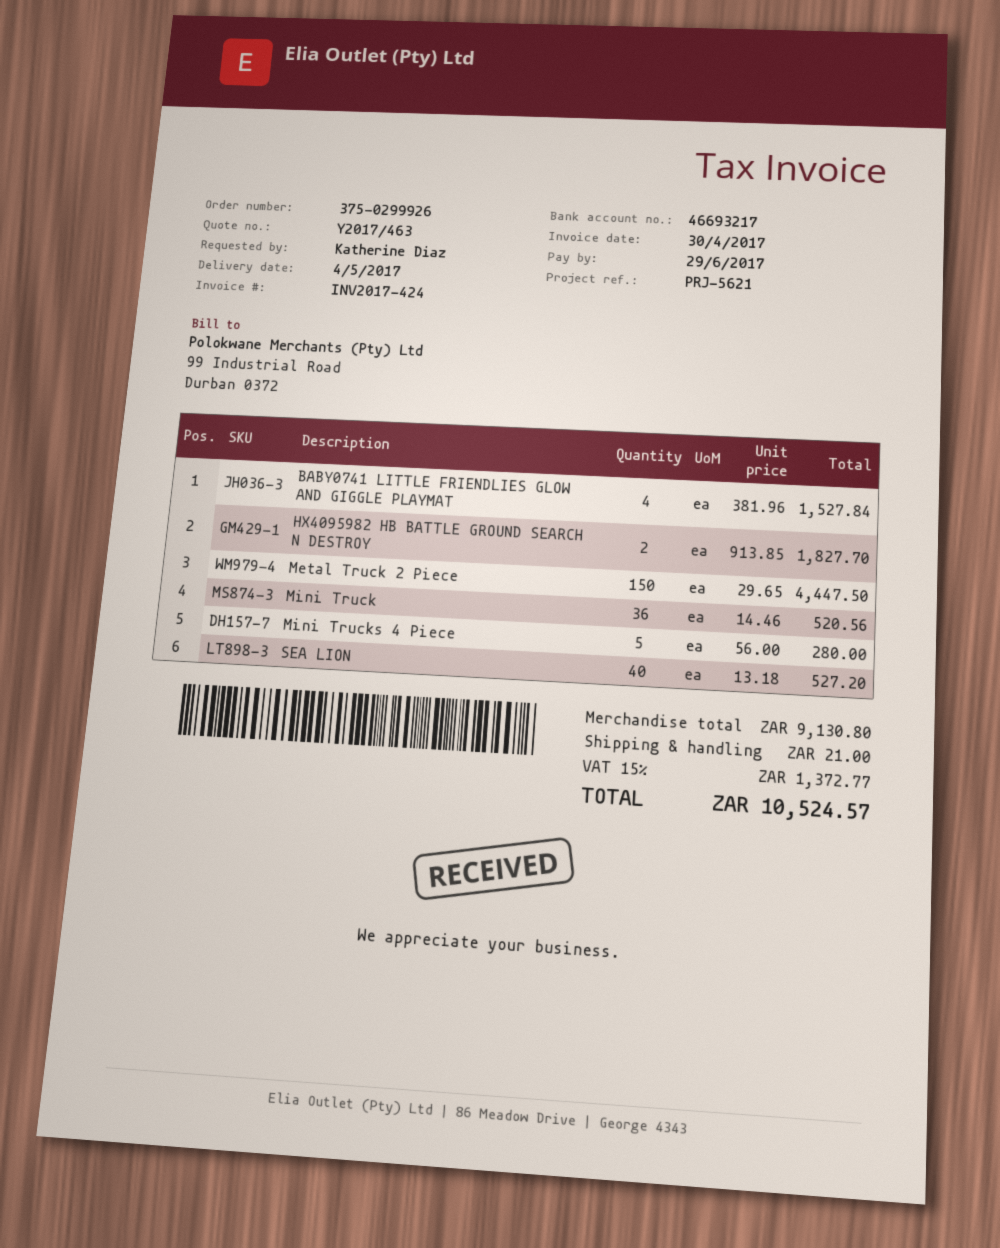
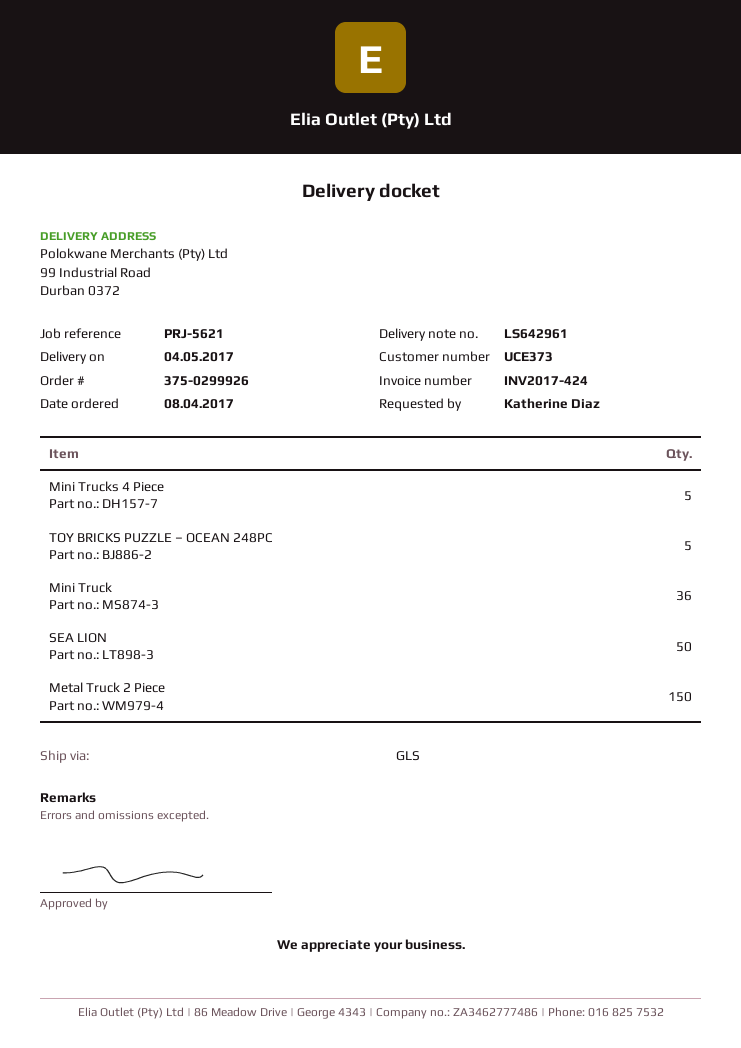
BABY0741 LITTLE FRIENDLIES GLOW AND GIGGLE PLAYMAT: 4 -> none
HX4095982 HB BATTLE GROUND SEARCH N DESTROY: 2 -> none
SEA LION: 40 -> 50
TOY BRICKS PUZZLE – OCEAN 248PC: none -> 5

